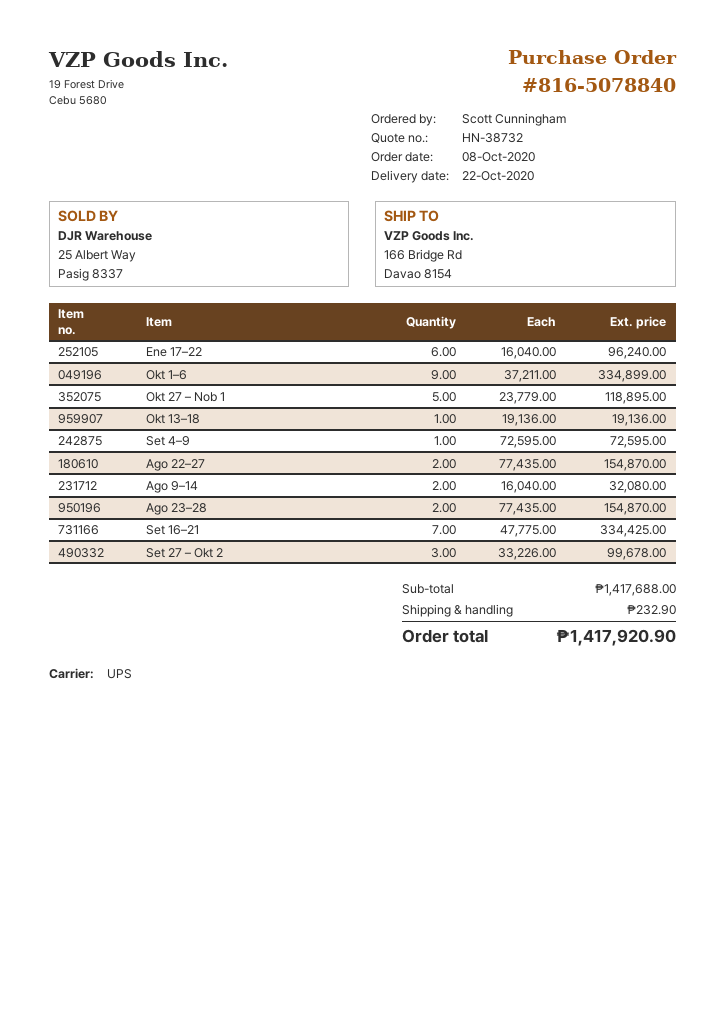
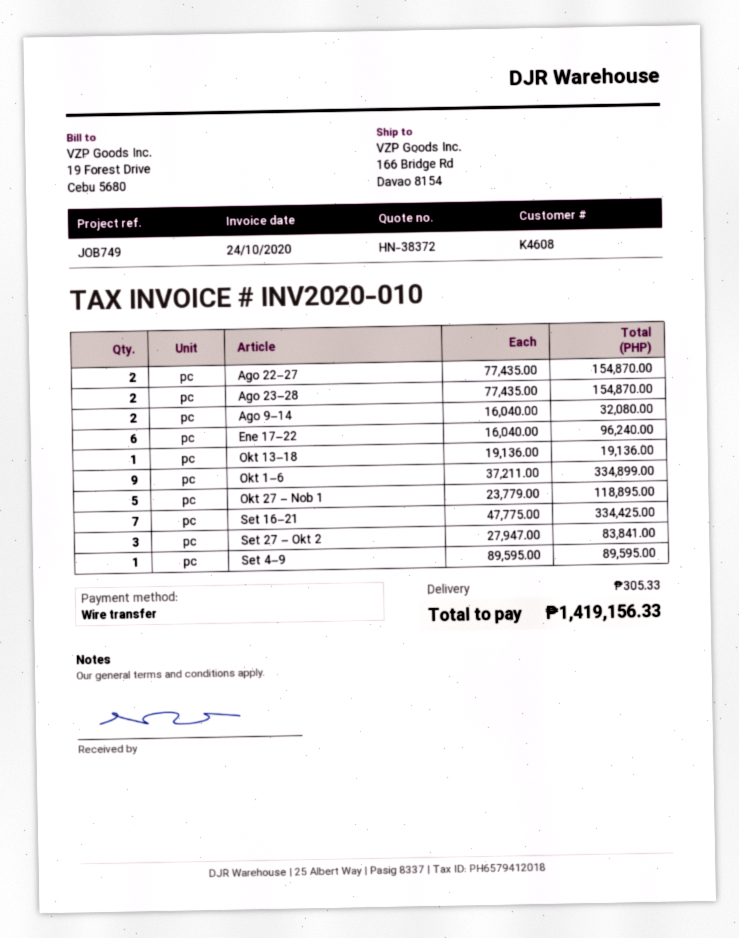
quote number: HN-38732 -> HN-38372
Set 4–9: 1 x 72595.00 = 72595.00 -> 1 x 89595.00 = 89595.00
Set 27 – Okt 2: 3 x 33226.00 = 99678.00 -> 3 x 27947.00 = 83841.00
shipping: 232.90 -> 305.33
total: 1417920.90 -> 1419156.33

